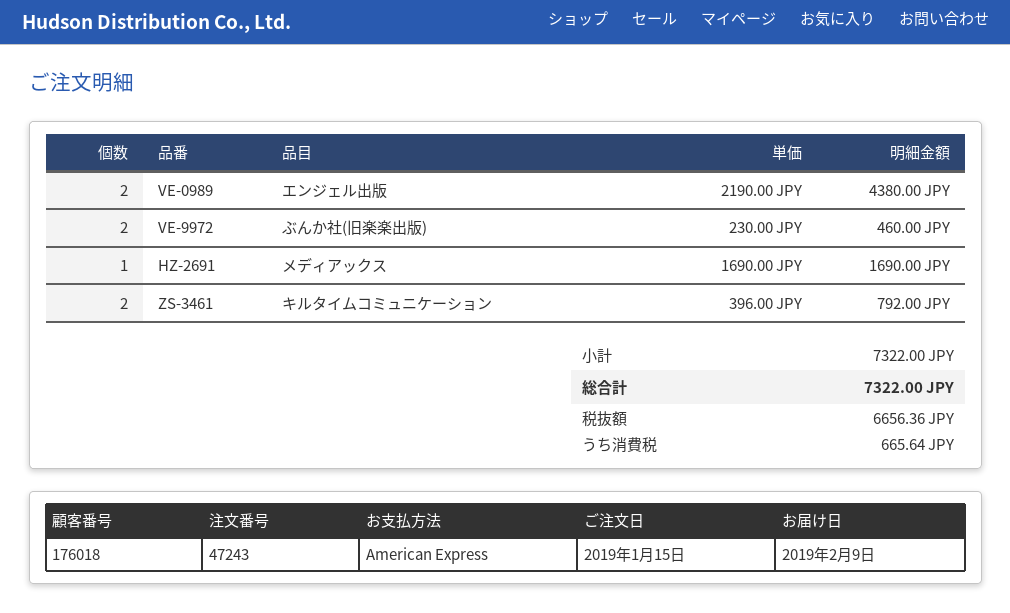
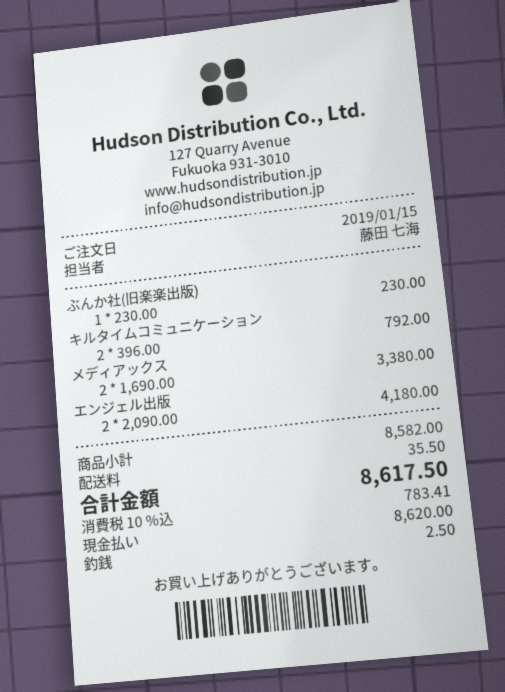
payment method: American Express -> cash
エンジェル出版: 2 x 2190.00 = 4380.00 -> 2 x 2090.00 = 4180.00
ぶんか社(旧楽楽出版): 2 x 230.00 = 460.00 -> 1 x 230.00 = 230.00
メディアックス: 1 x 1690.00 = 1690.00 -> 2 x 1690.00 = 3380.00
subtotal: 7322.00 -> 8582.00
shipping: none -> 35.50
tax: 665.64 -> 783.41
total: 7322.00 -> 8617.50

